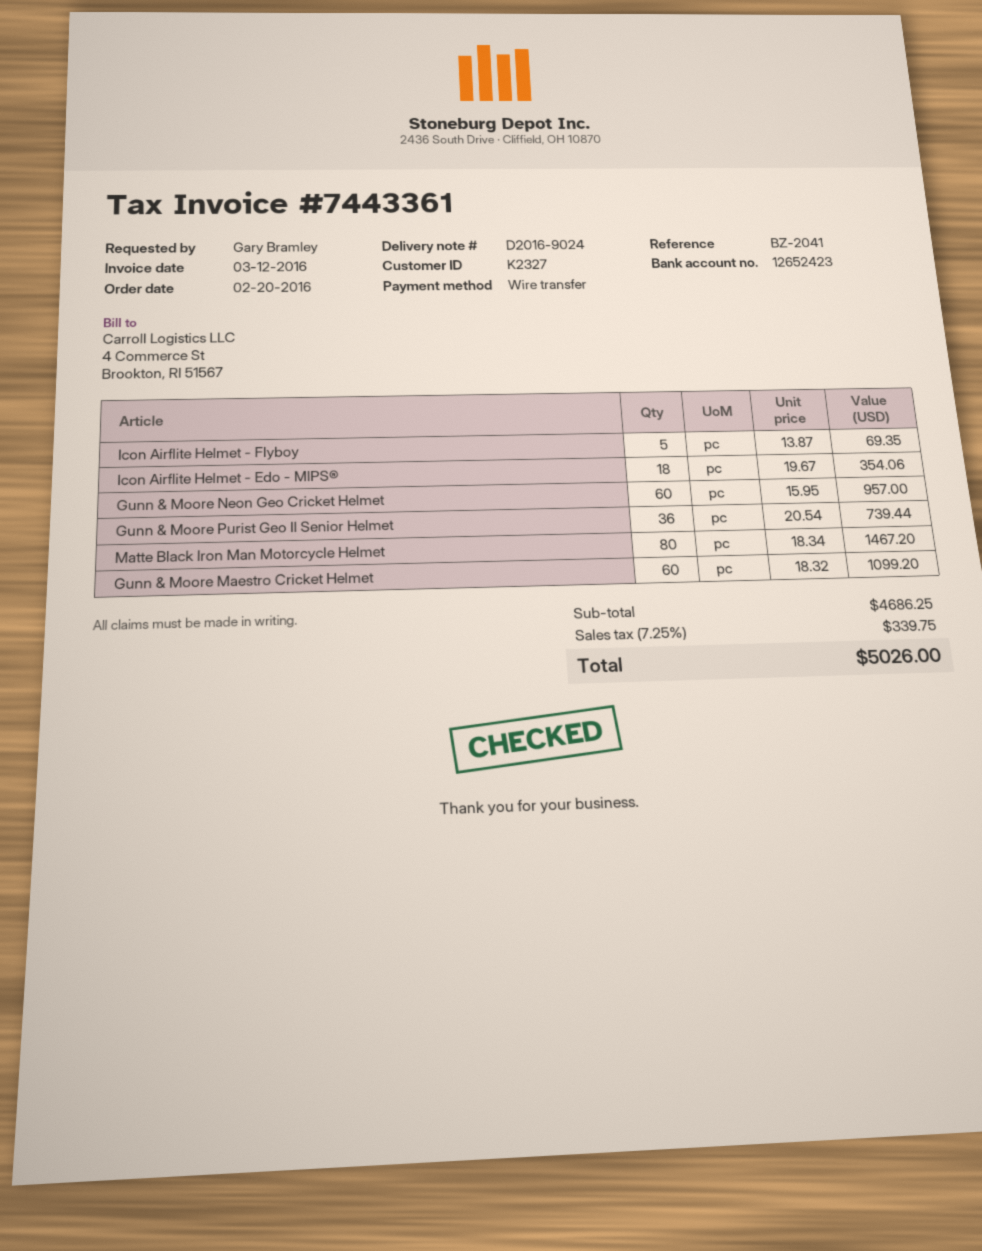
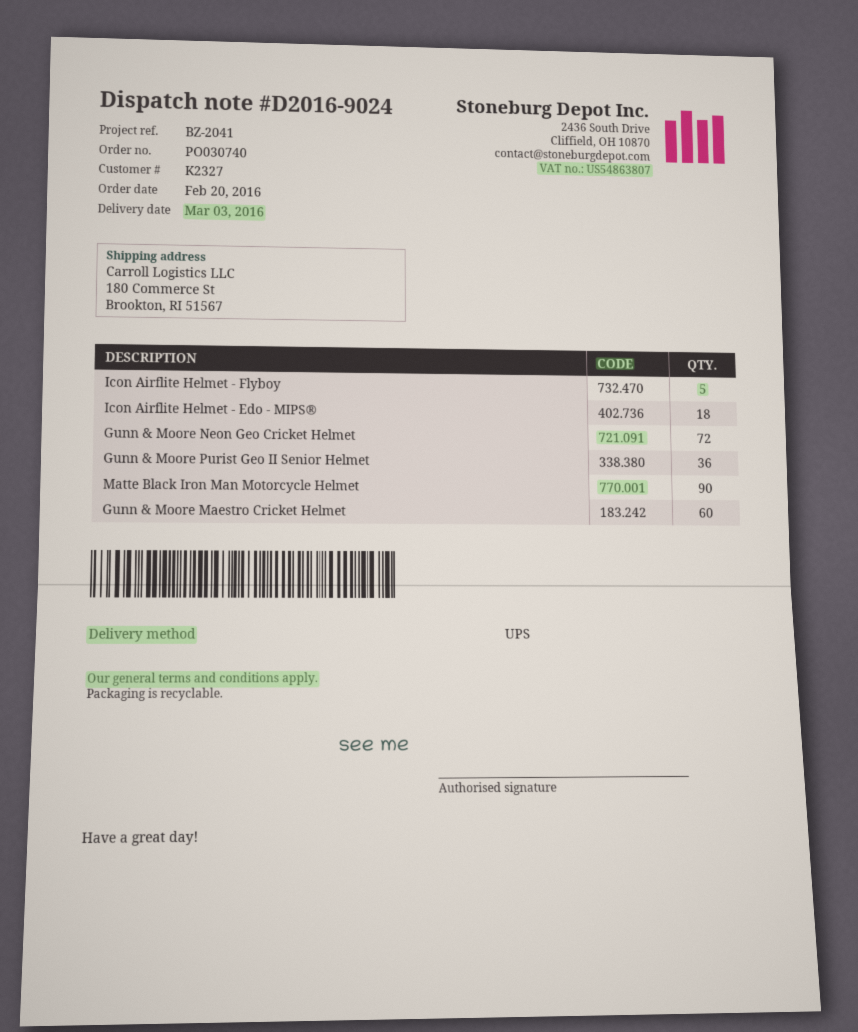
Gunn & Moore Neon Geo Cricket Helmet: 60 -> 72
Matte Black Iron Man Motorcycle Helmet: 80 -> 90

